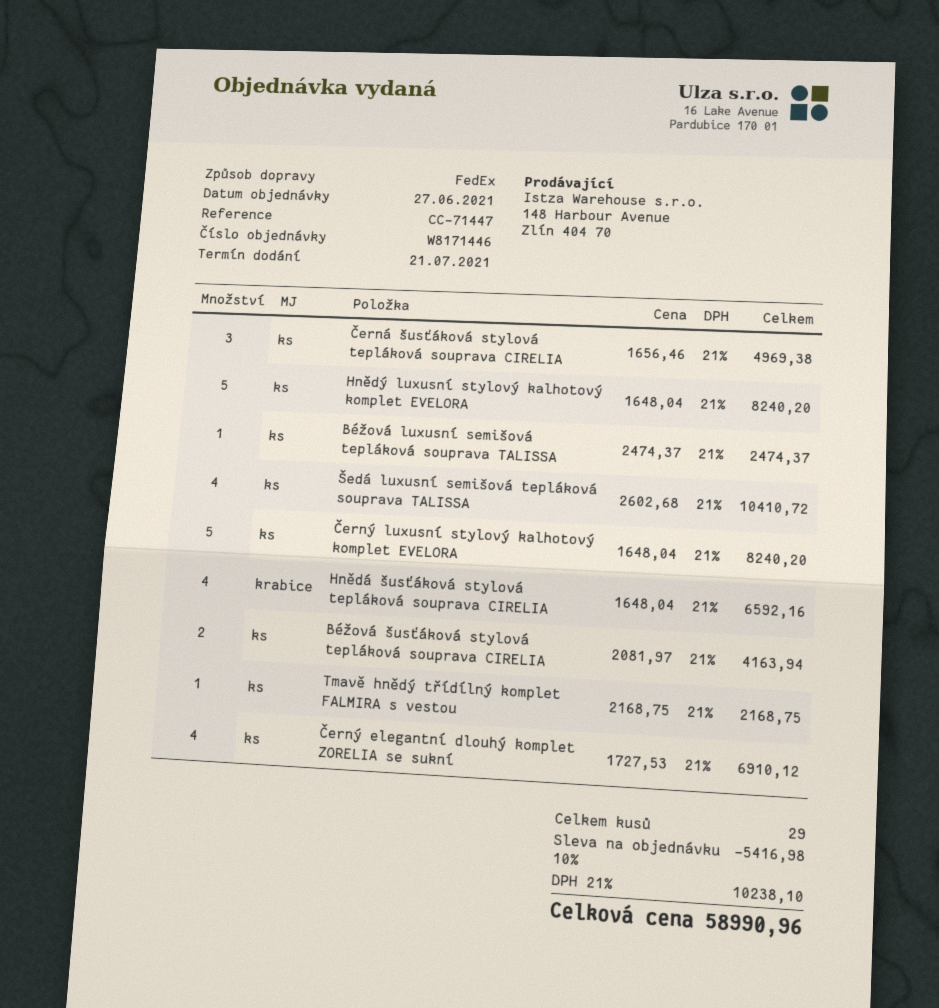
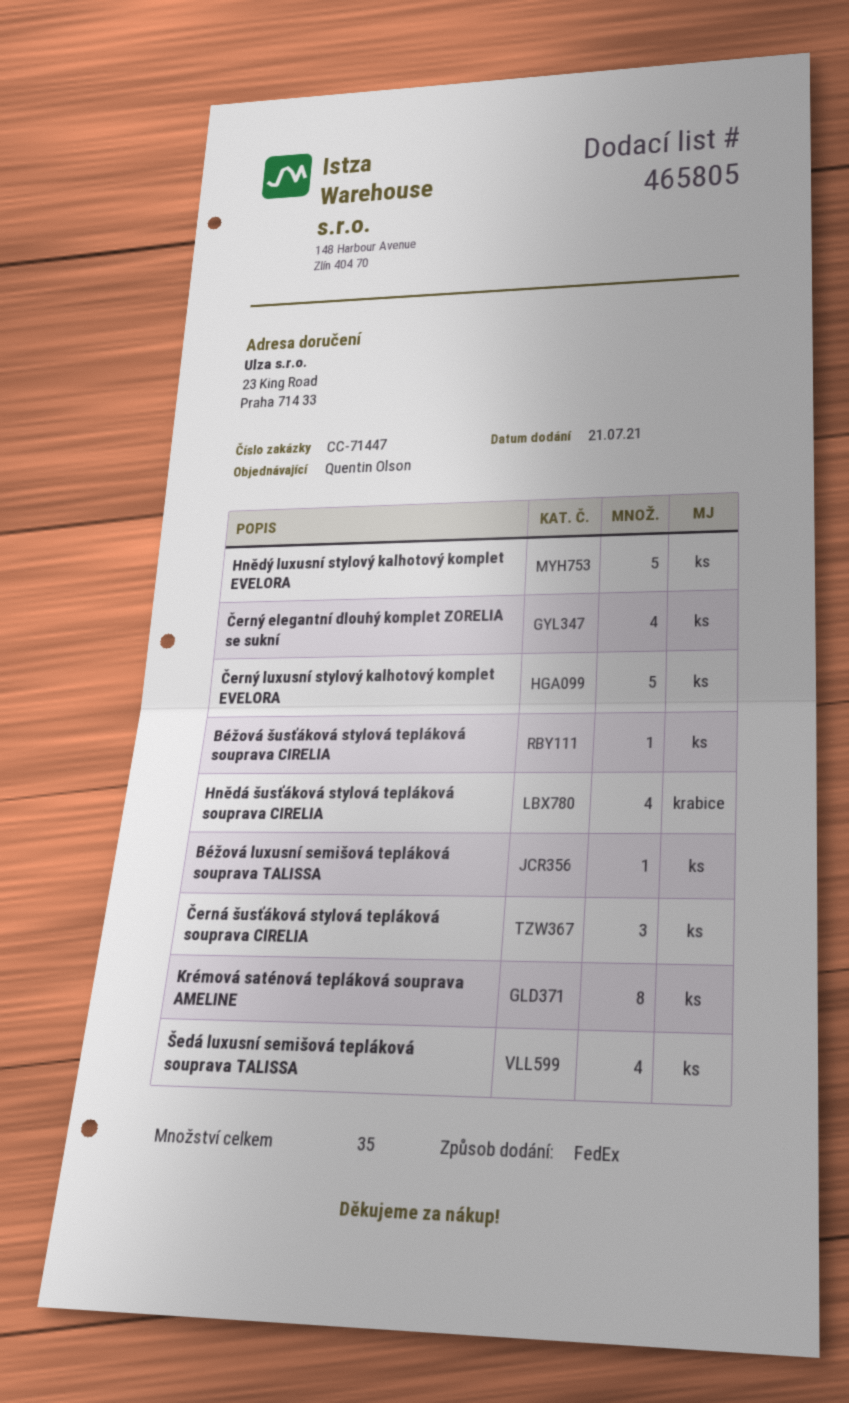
Béžová šusťáková stylová tepláková souprava CIRELIA: 2 -> 1
Tmavě hnědý třídílný komplet FALMIRA s vestou: 1 -> none
Krémová saténová tepláková souprava AMELINE: none -> 8
total quantity: 29 -> 35

